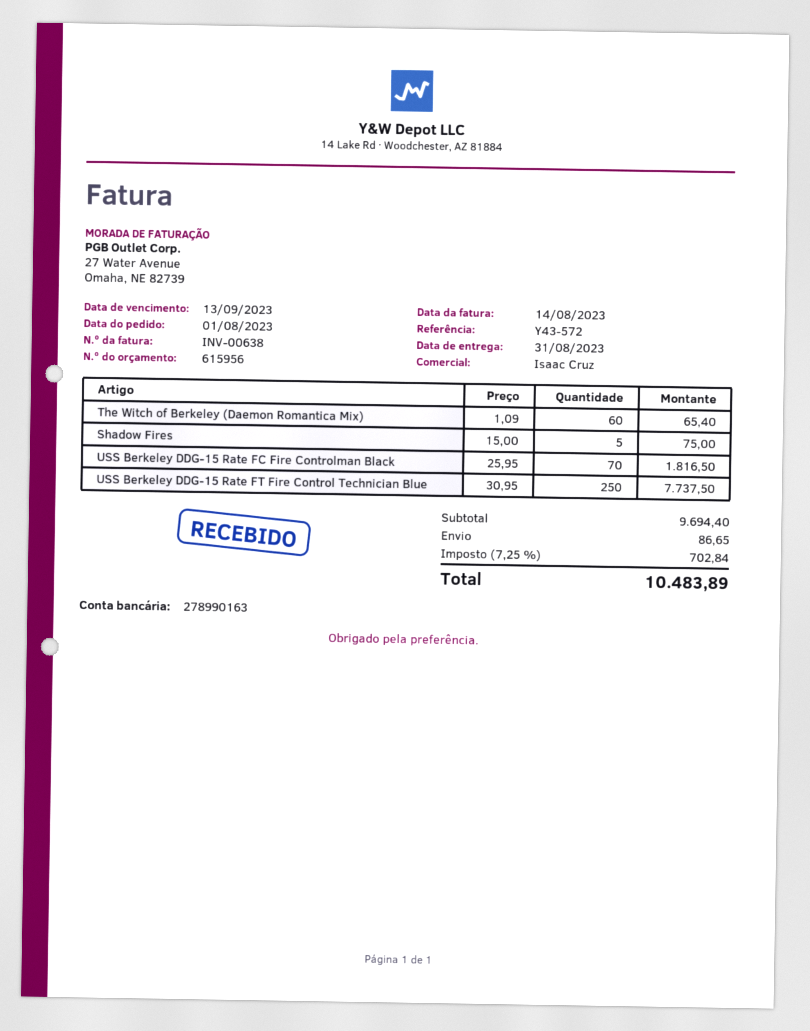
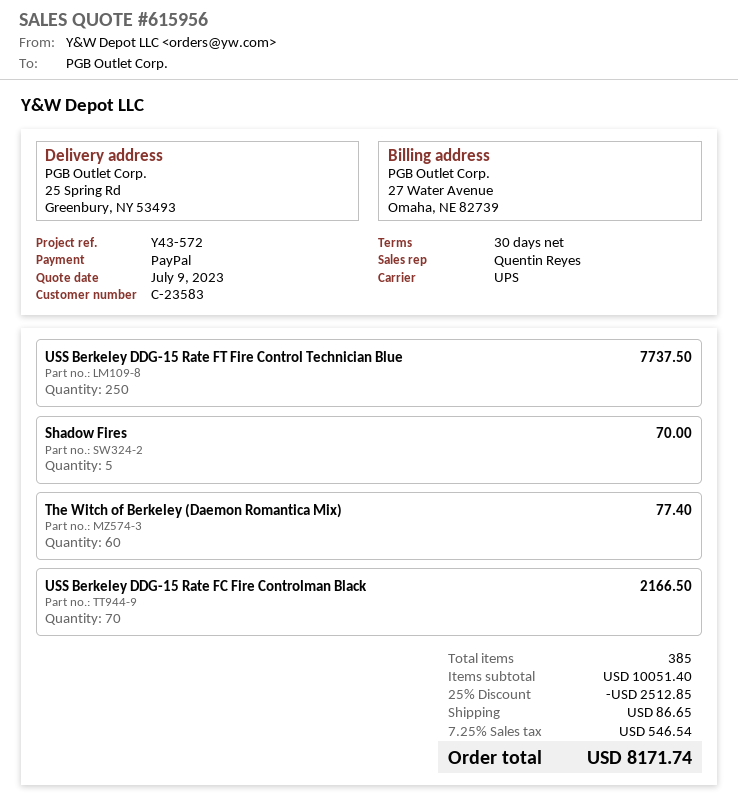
sales rep: Isaac Cruz -> Quentin Reyes
The Witch of Berkeley (Daemon Romantica Mix): 60 for 65.40 -> 60 for 77.40
Shadow Fires: 5 for 75.00 -> 5 for 70.00
USS Berkeley DDG-15 Rate FC Fire Controlman Black: 70 for 1816.50 -> 70 for 2166.50
subtotal: 9694.40 -> 10051.40
discount: none -> 25% = 2512.85
tax: 7.25% = 702.84 -> 7.25% = 546.54
total: 10483.89 -> 8171.74

